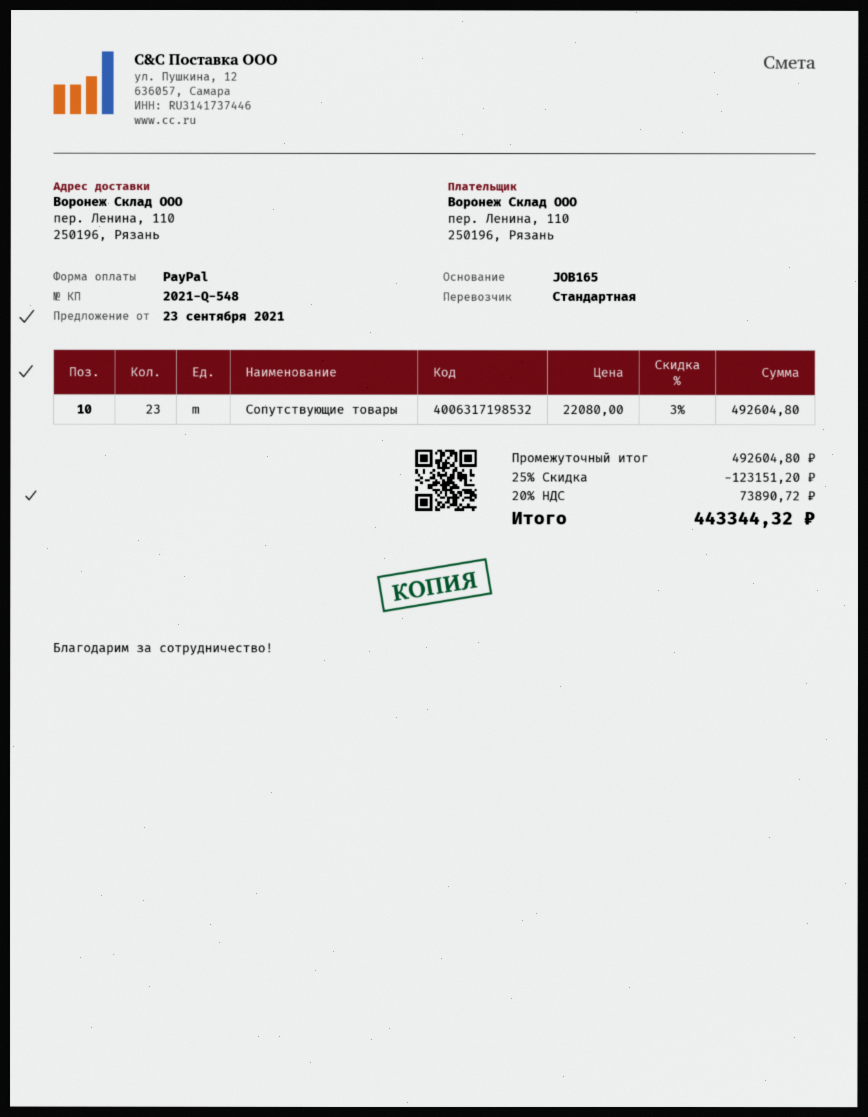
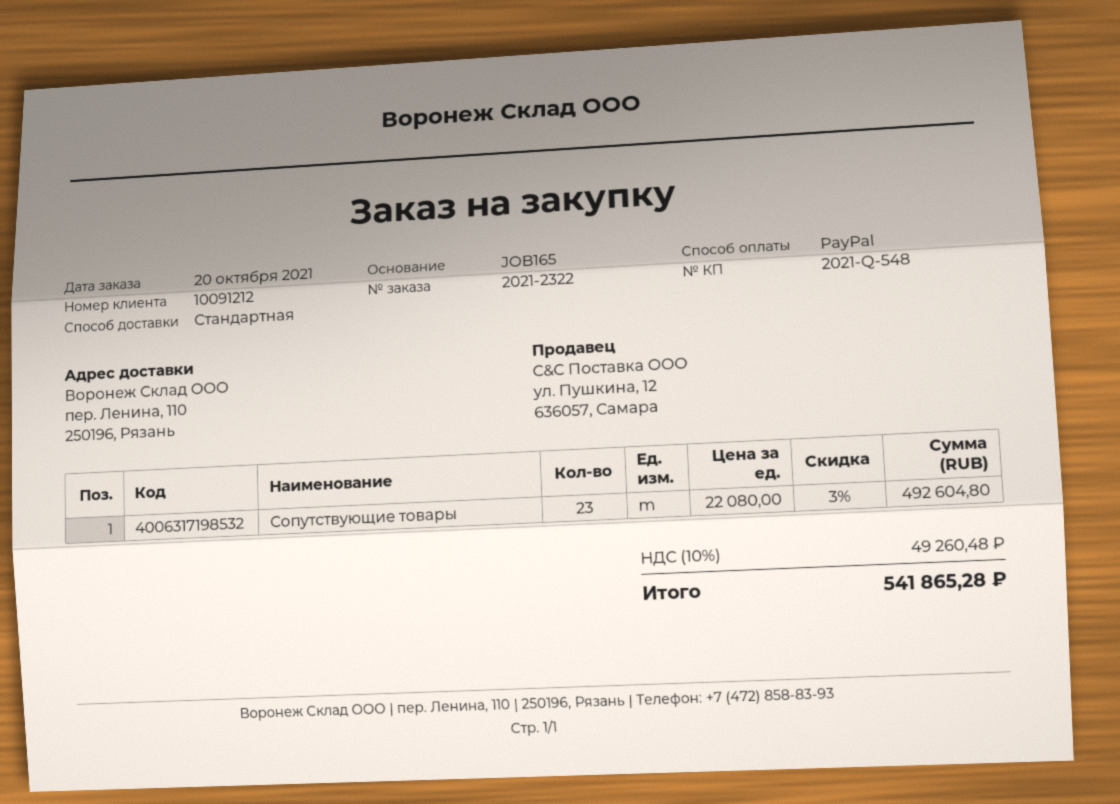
discount: 25% = 123151.20 -> none
tax: 20% = 73890.72 -> 10% = 49260.48
total: 443344.32 -> 541865.28

